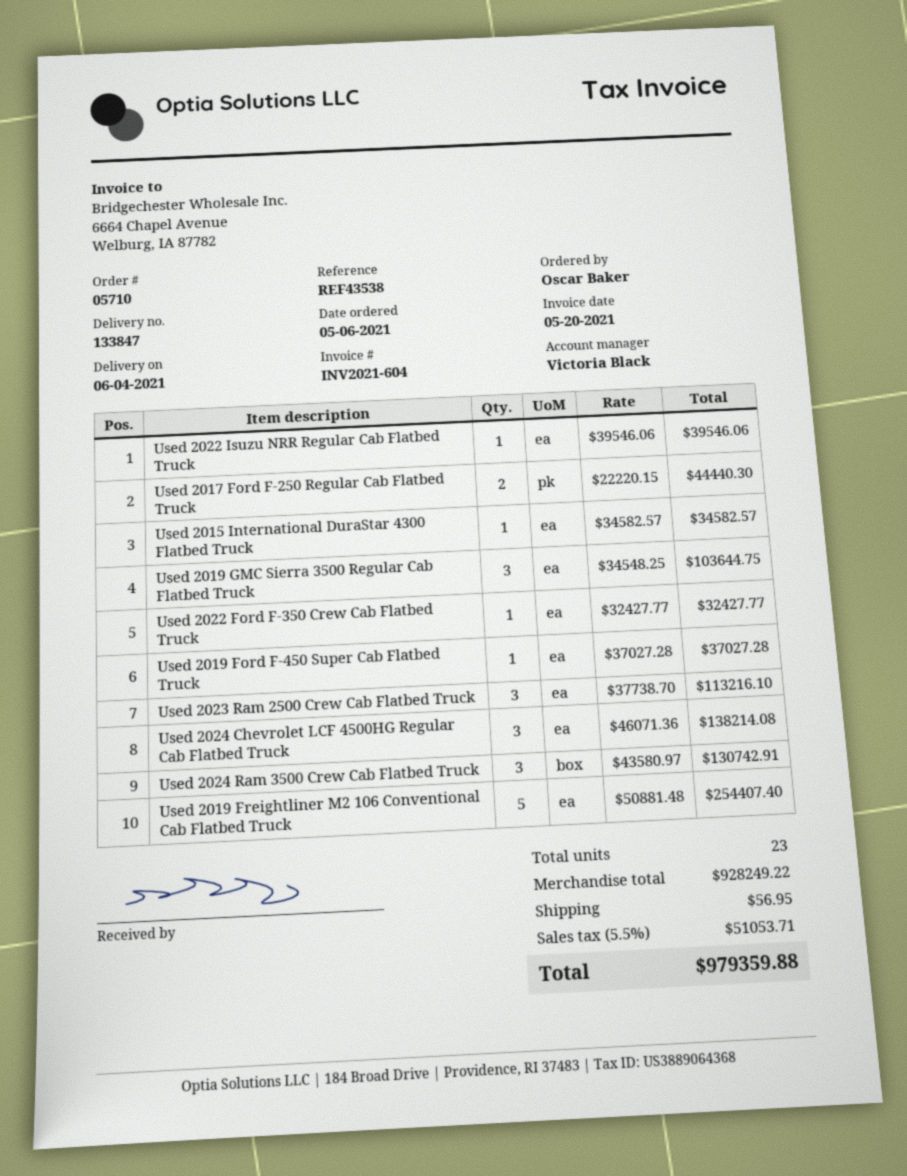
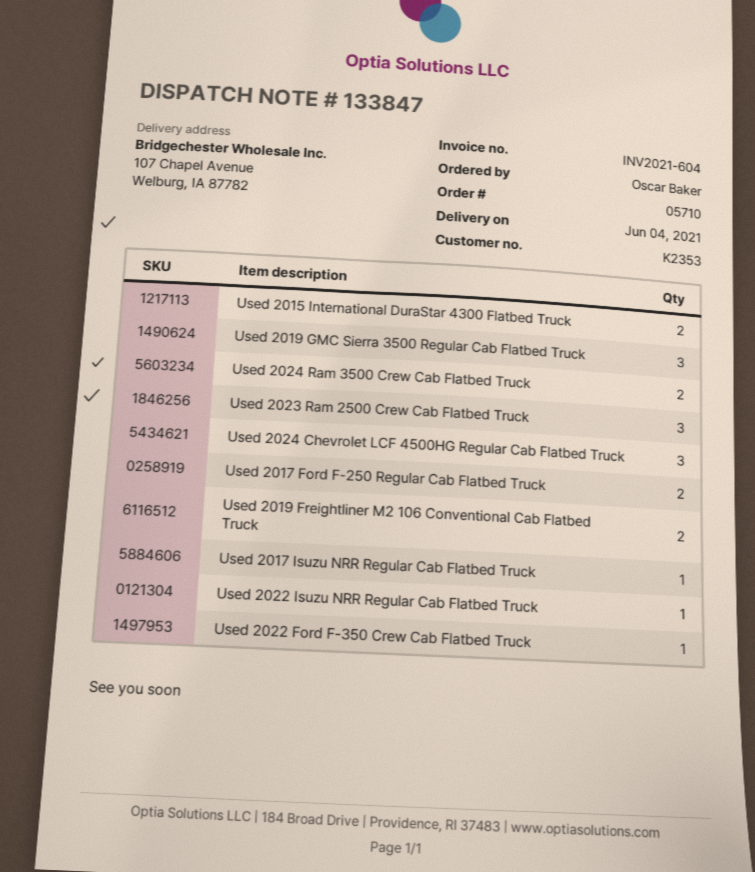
Used 2015 International DuraStar 4300 Flatbed Truck: 1 -> 2
Used 2019 Ford F-450 Super Cab Flatbed Truck: 1 -> none
Used 2024 Ram 3500 Crew Cab Flatbed Truck: 3 -> 2
Used 2019 Freightliner M2 106 Conventional Cab Flatbed Truck: 5 -> 2
Used 2017 Isuzu NRR Regular Cab Flatbed Truck: none -> 1

